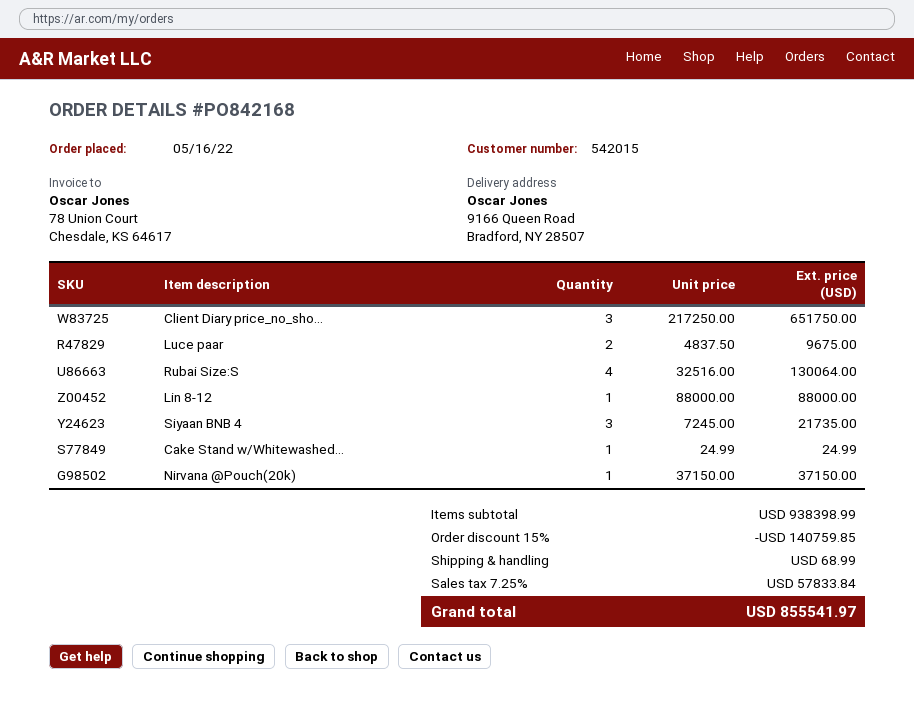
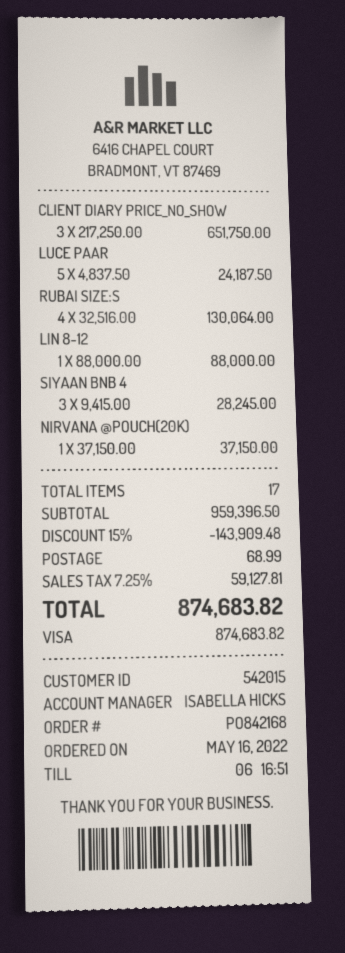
Luce paar: 2 x 4837.50 = 9675.00 -> 5 x 4837.50 = 24187.50
Siyaan BNB 4: 3 x 7245.00 = 21735.00 -> 3 x 9415.00 = 28245.00
Cake Stand w/Whitewashed...: 1 x 24.99 = 24.99 -> none
subtotal: 938398.99 -> 959396.50
discount: 15% = 140759.85 -> 15% = 143909.48
tax: 7.25% = 57833.84 -> 7.25% = 59127.81
total: 855541.97 -> 874683.82

